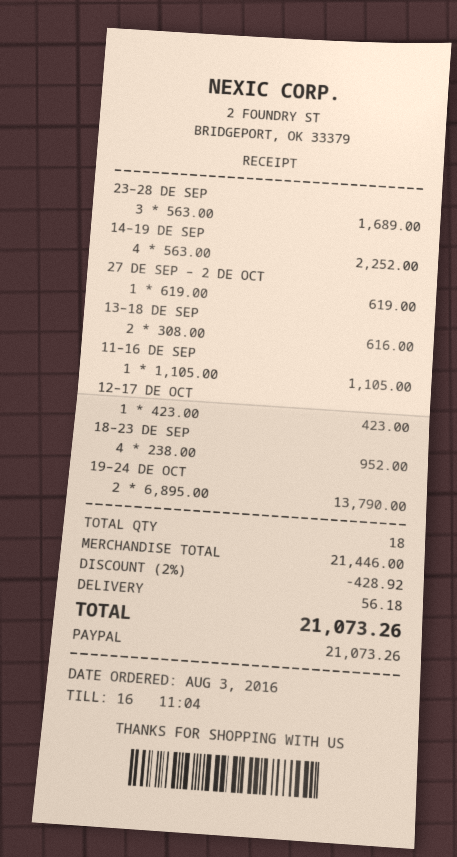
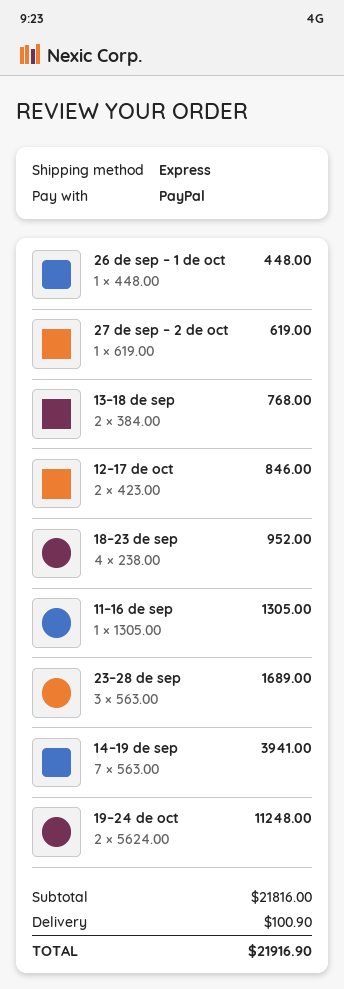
14–19 DE SEP: 4 x 563.00 = 2252.00 -> 7 x 563.00 = 3941.00
13–18 DE SEP: 2 x 308.00 = 616.00 -> 2 x 384.00 = 768.00
11–16 DE SEP: 1 x 1105.00 = 1105.00 -> 1 x 1305.00 = 1305.00
12–17 DE OCT: 1 x 423.00 = 423.00 -> 2 x 423.00 = 846.00
19–24 DE OCT: 2 x 6895.00 = 13790.00 -> 2 x 5624.00 = 11248.00
26 de sep – 1 de oct: none -> 1 x 448.00 = 448.00
subtotal: 21446.00 -> 21816.00
discount: 2% = 428.92 -> none
shipping: 56.18 -> 100.90
total: 21073.26 -> 21916.90

